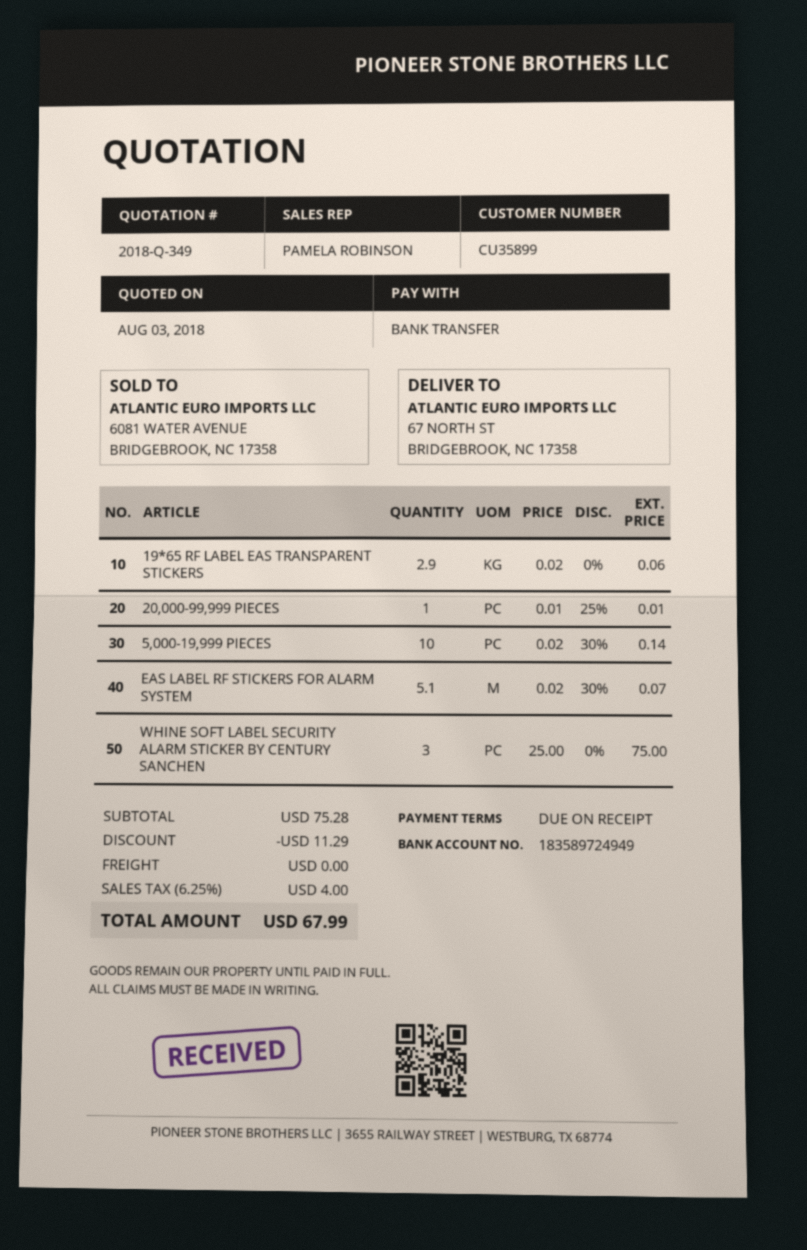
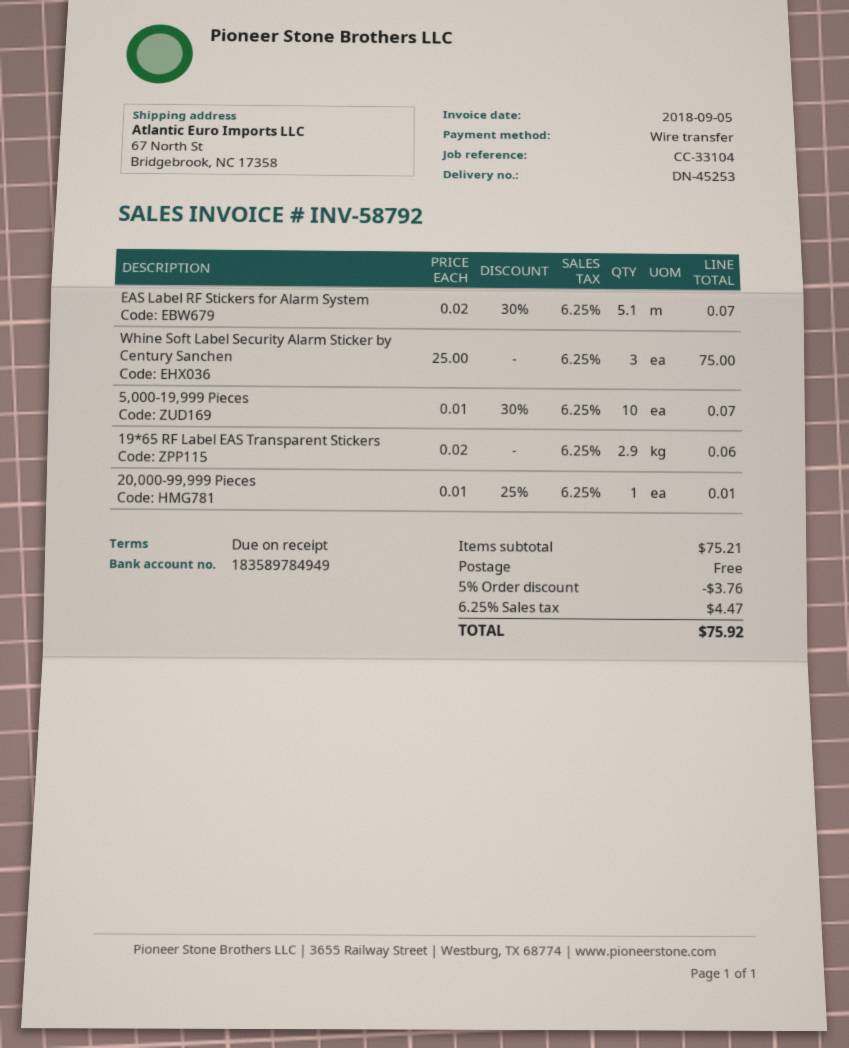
bank account: 183589724949 -> 183589784949
5,000-19,999 PIECES: 10 x 0.02 - 30% = 0.14 -> 10 x 0.01 - 30% = 0.07
subtotal: 75.28 -> 75.21
discount: 11.29 -> 3.76
tax: 6.25% = 4.00 -> 6.25% = 4.47
total: 67.99 -> 75.92

